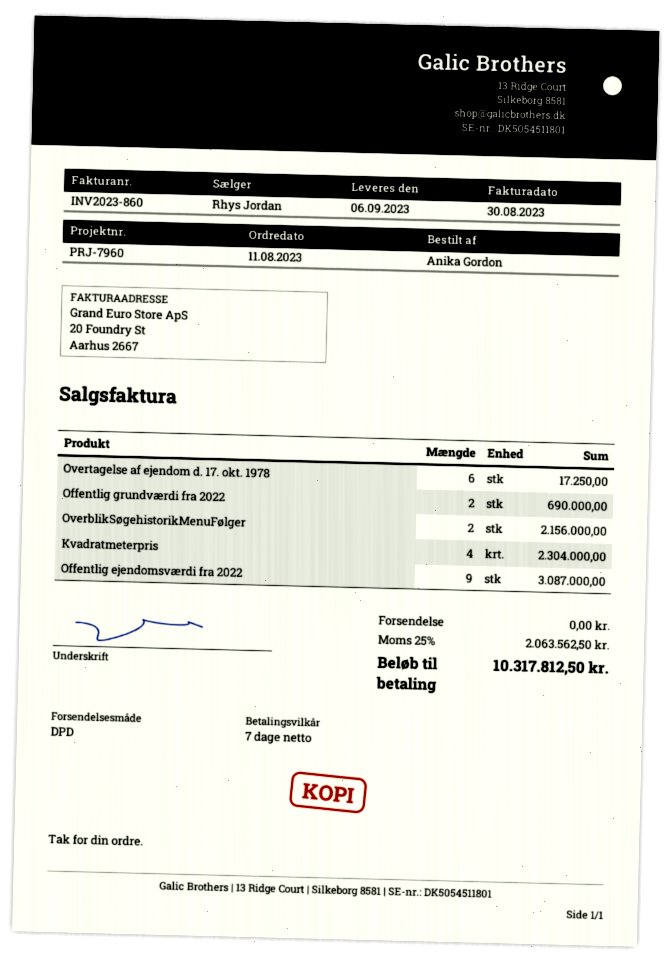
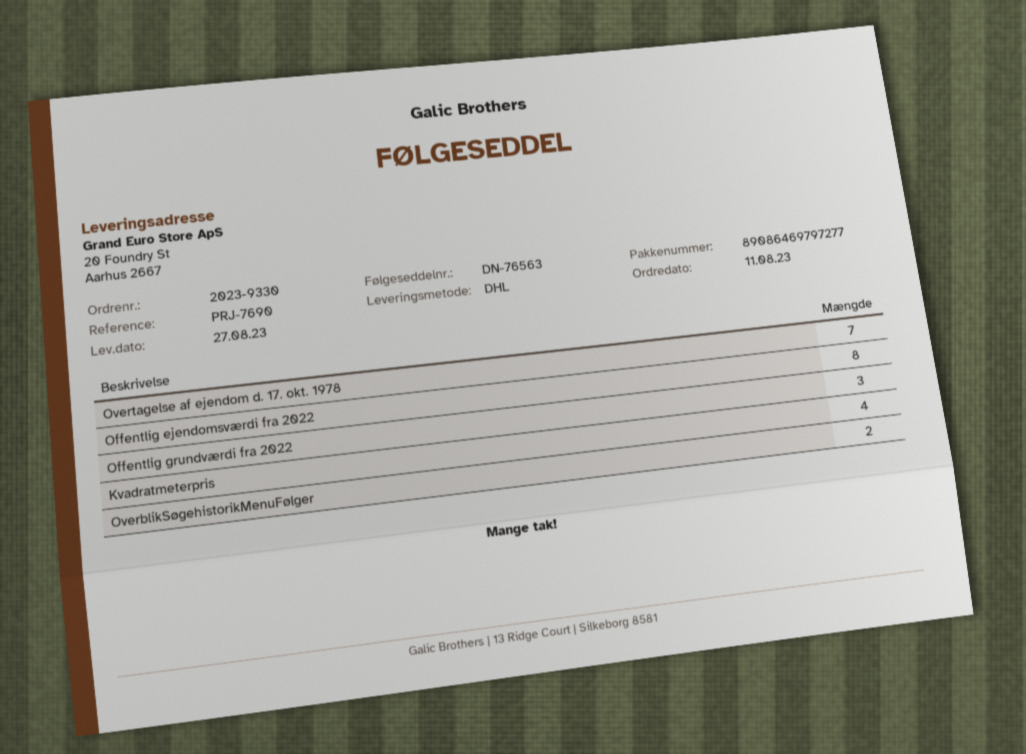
delivery date: 2023-09-06 -> 2023-08-27
reference: PRJ-7960 -> PRJ-7690
shipping method: DPD -> DHL
Overtagelse af ejendom d. 17. okt. 1978: 6 -> 7
Offentlig grundværdi fra 2022: 2 -> 3
Offentlig ejendomsværdi fra 2022: 9 -> 8

